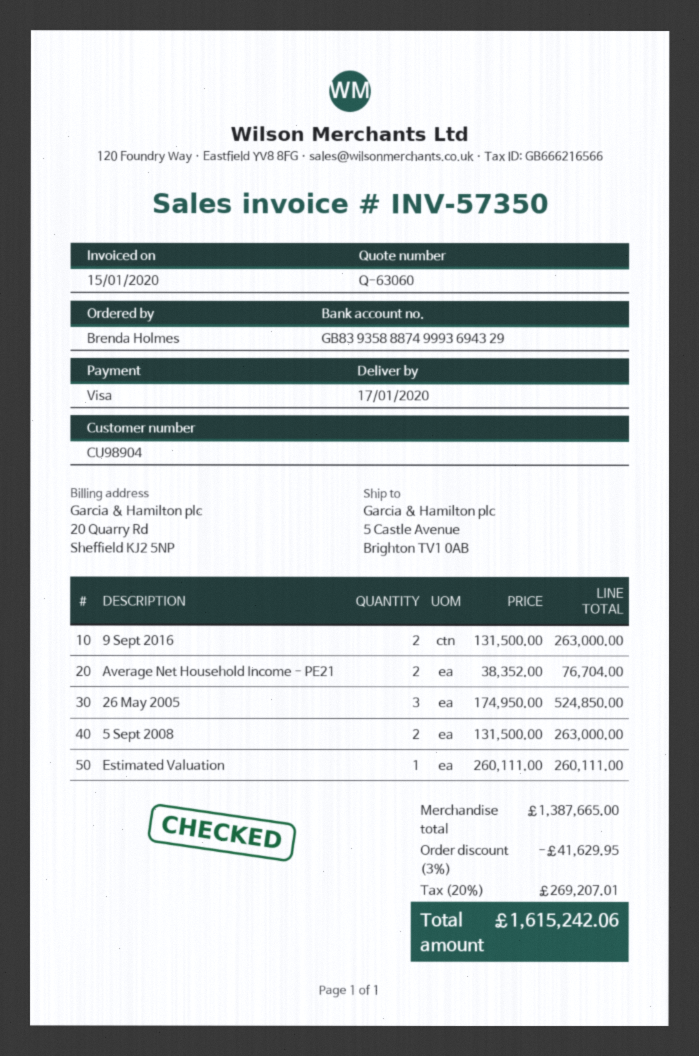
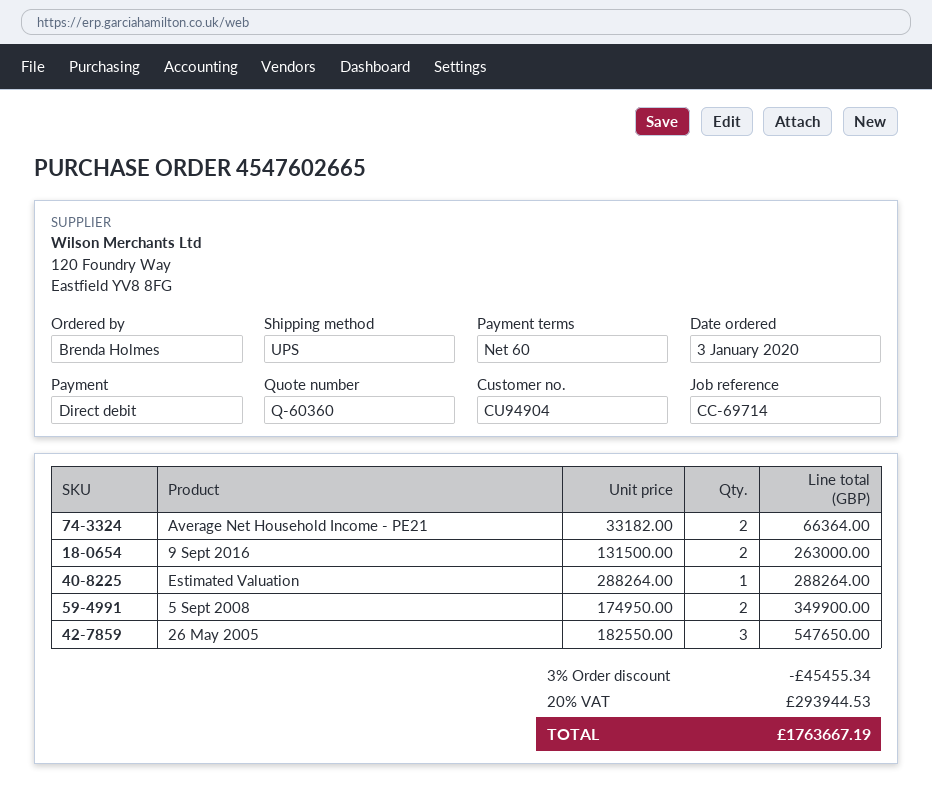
quote number: Q-63060 -> Q-60360
customer number: CU98904 -> CU94904
payment method: Visa -> direct debit
Average Net Household Income - PE21: 2 x 38352.00 = 76704.00 -> 2 x 33182.00 = 66364.00
26 May 2005: 3 x 174950.00 = 524850.00 -> 3 x 182550.00 = 547650.00
5 Sept 2008: 2 x 131500.00 = 263000.00 -> 2 x 174950.00 = 349900.00
Estimated Valuation: 1 x 260111.00 = 260111.00 -> 1 x 288264.00 = 288264.00
discount: 3% = 41629.95 -> 3% = 45455.34
tax: 20% = 269207.01 -> 20% = 293944.53
total: 1615242.06 -> 1763667.19

